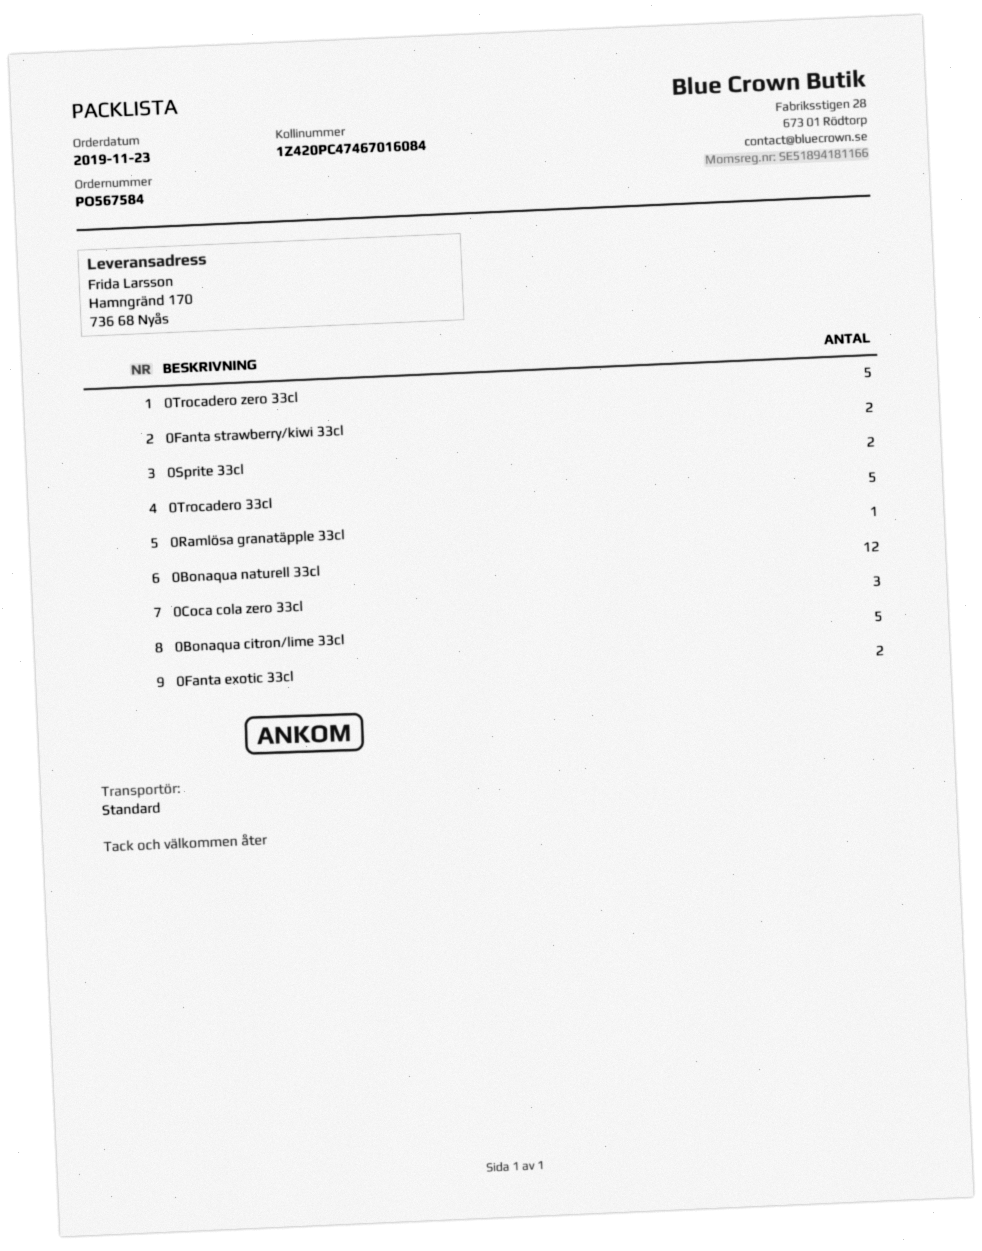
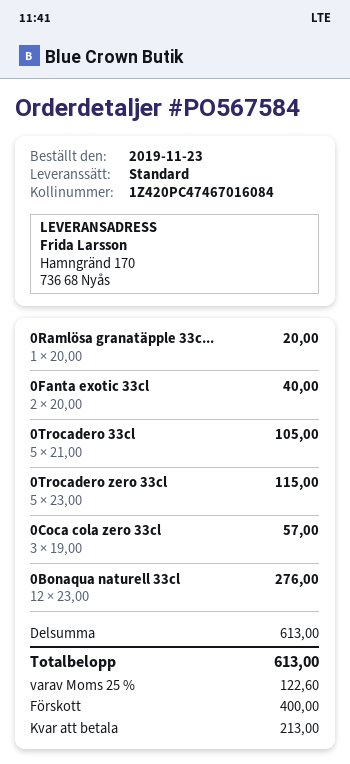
0Fanta strawberry/kiwi 33cl: 2 -> none
0Sprite 33cl: 2 -> none
0Bonaqua citron/lime 33cl: 5 -> none

